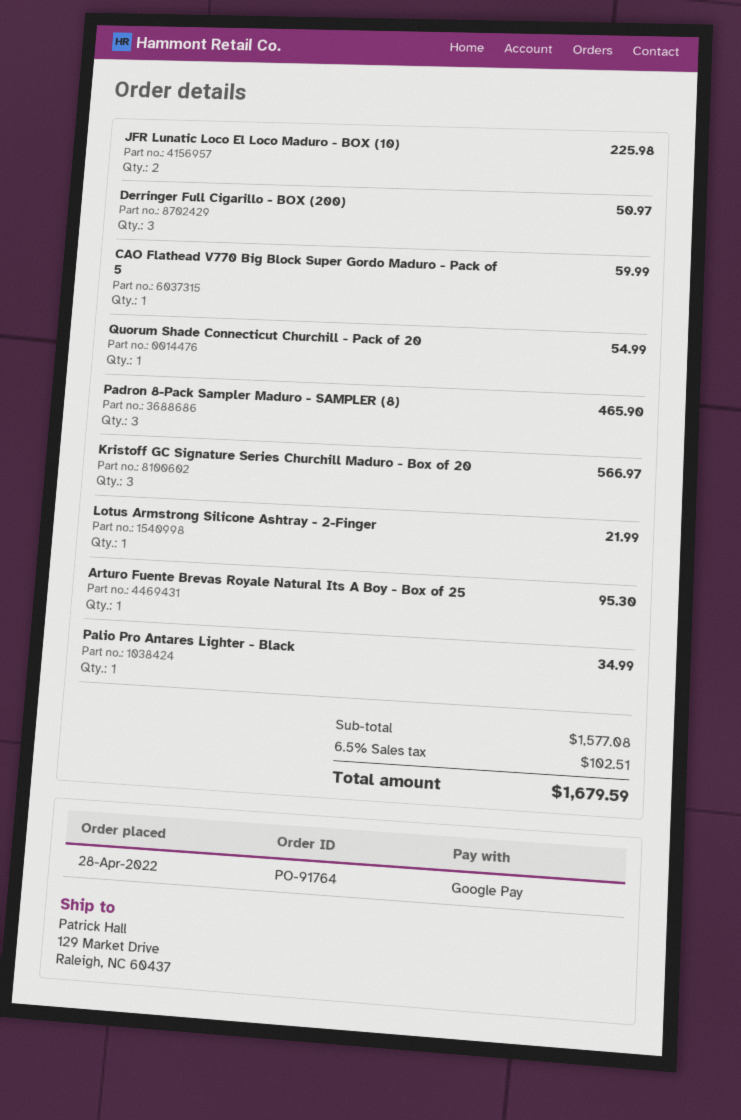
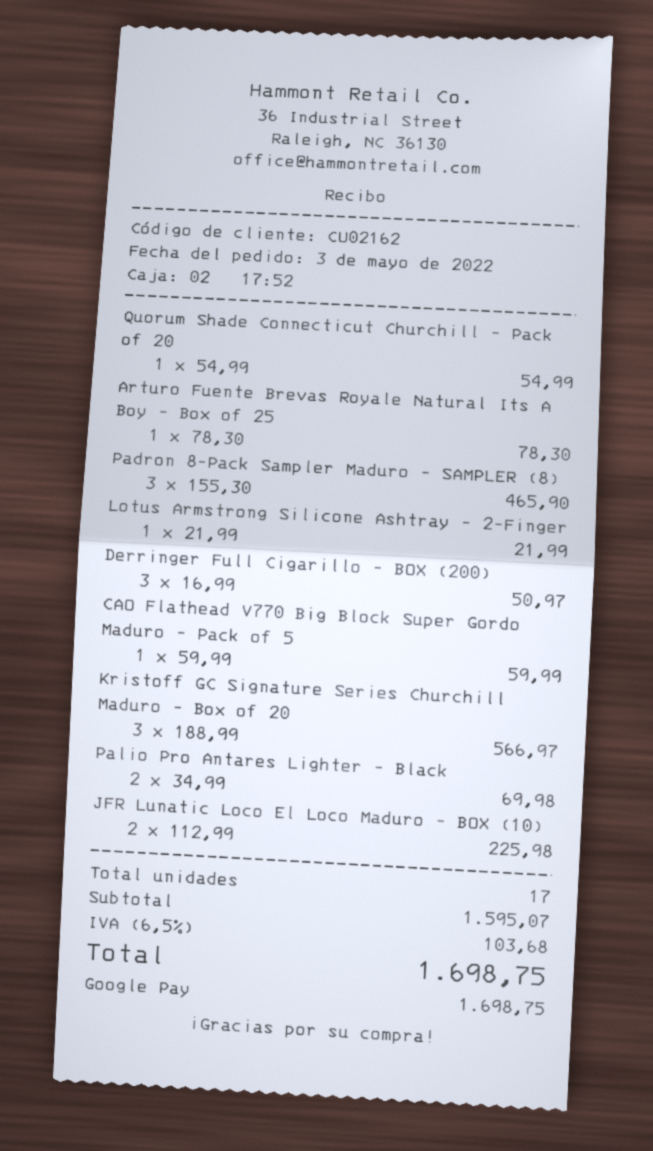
order date: 2022-04-28 -> 2022-05-03
Arturo Fuente Brevas Royale Natural Its A Boy - Box of 25: 1 for 95.30 -> 1 for 78.30
Palio Pro Antares Lighter - Black: 1 for 34.99 -> 2 for 69.98
subtotal: 1577.08 -> 1595.07
tax: 6.5% = 102.51 -> 6.5% = 103.68
total: 1679.59 -> 1698.75

